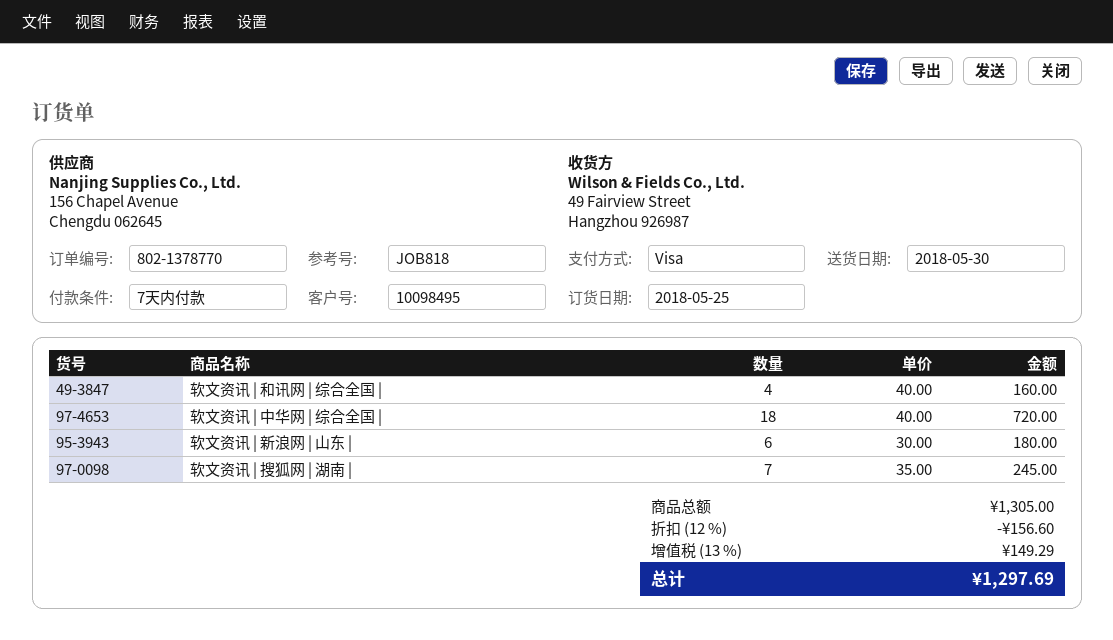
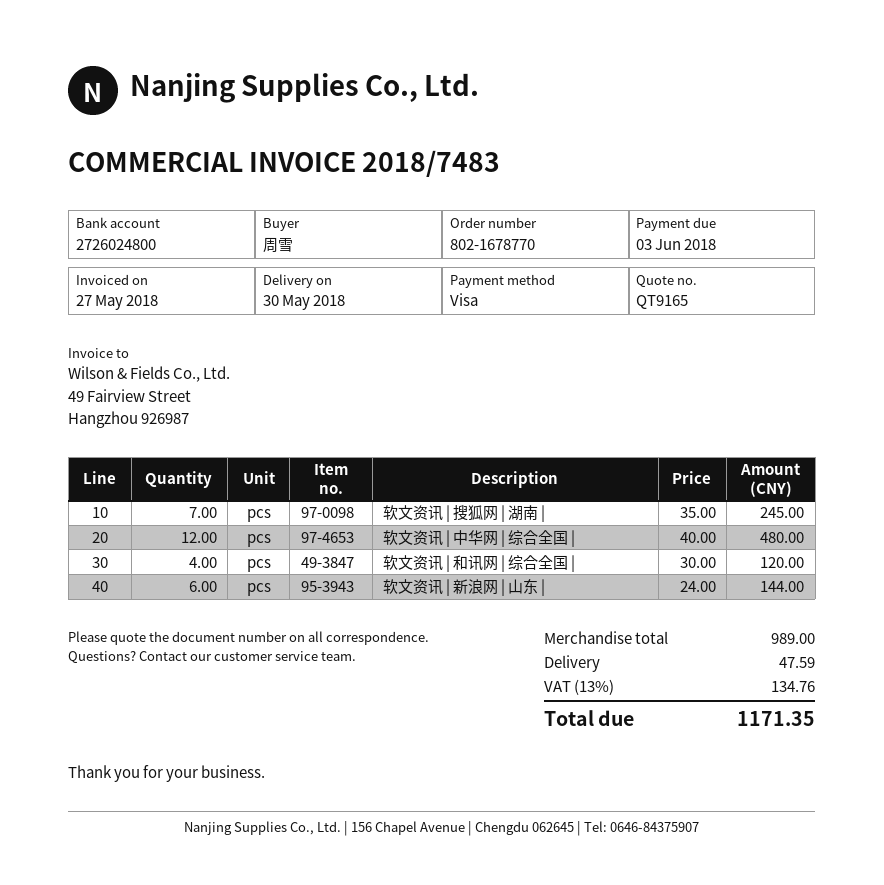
order number: 802-1378770 -> 802-1678770
软文资讯 | 和讯网 | 综合全国 |: 4 x 40.00 = 160.00 -> 4 x 30.00 = 120.00
软文资讯 | 中华网 | 综合全国 |: 18 x 40.00 = 720.00 -> 12 x 40.00 = 480.00
软文资讯 | 新浪网 | 山东 |: 6 x 30.00 = 180.00 -> 6 x 24.00 = 144.00
subtotal: 1305.00 -> 989.00
discount: 12% = 156.60 -> none
shipping: none -> 47.59
tax: 13% = 149.29 -> 13% = 134.76
total: 1297.69 -> 1171.35

